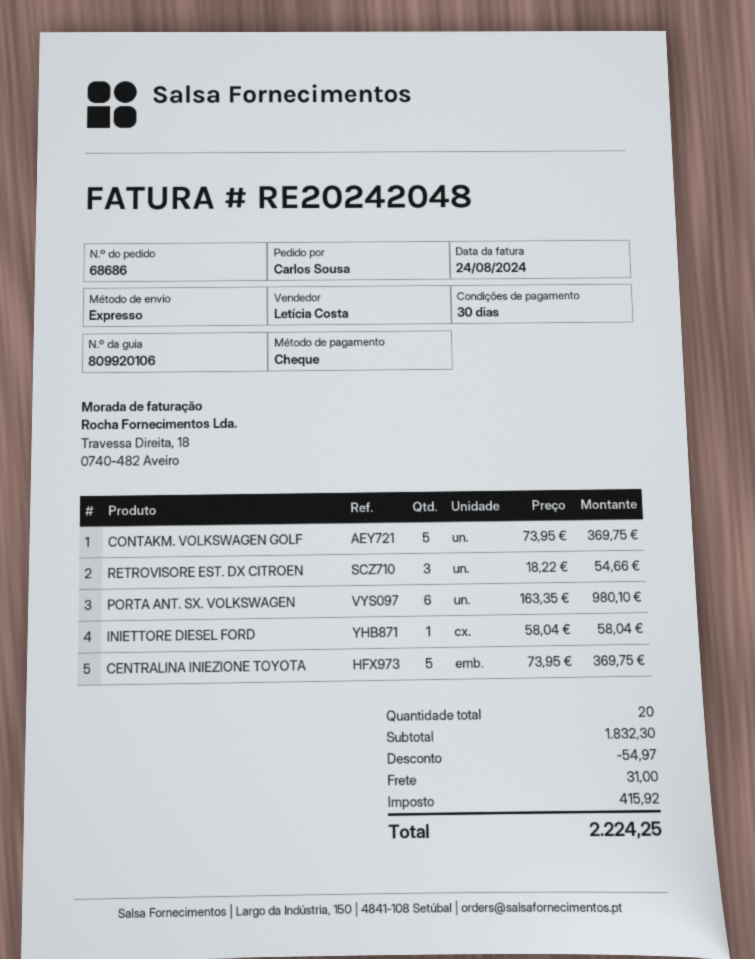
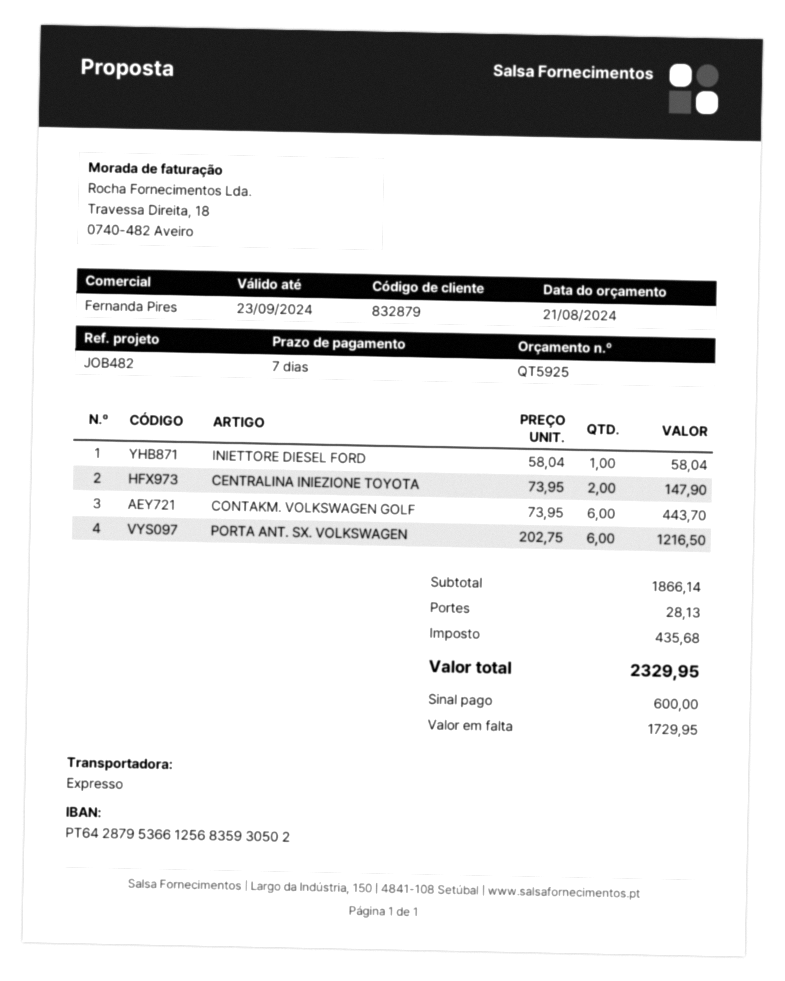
payment terms: 30 days -> 7 days
sales rep: Letícia Costa -> Fernanda Pires
CONTAKM. VOLKSWAGEN GOLF: 5 x 73.95 = 369.75 -> 6 x 73.95 = 443.70
RETROVISORE EST. DX CITROEN: 3 x 18.22 = 54.66 -> none
PORTA ANT. SX. VOLKSWAGEN: 6 x 163.35 = 980.10 -> 6 x 202.75 = 1216.50
CENTRALINA INIEZIONE TOYOTA: 5 x 73.95 = 369.75 -> 2 x 73.95 = 147.90
subtotal: 1832.30 -> 1866.14
discount: 54.97 -> none
shipping: 31.00 -> 28.13
tax: 415.92 -> 435.68
total: 2224.25 -> 2329.95

